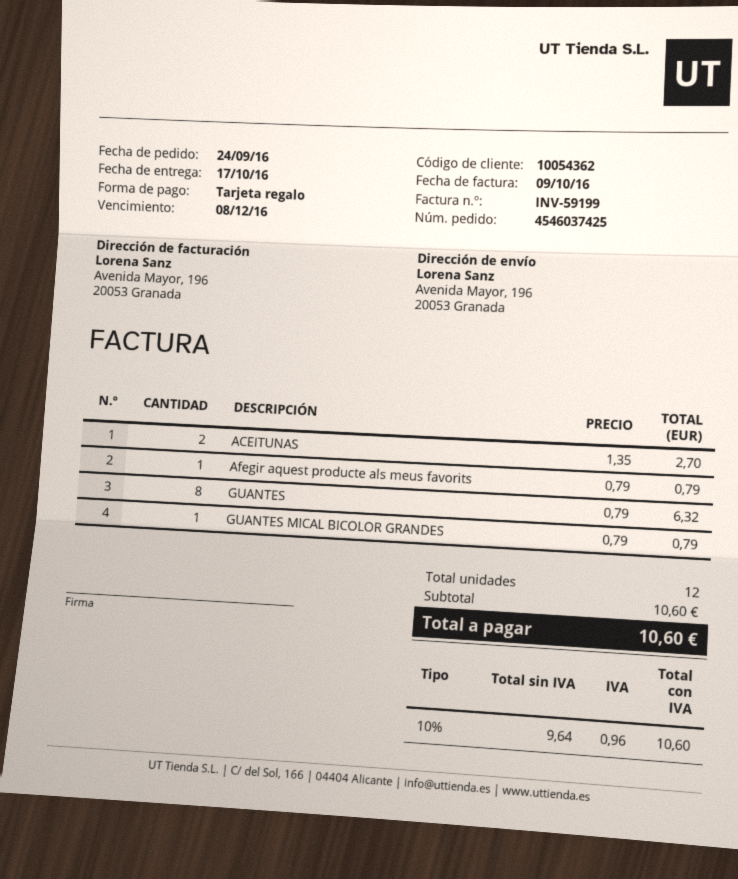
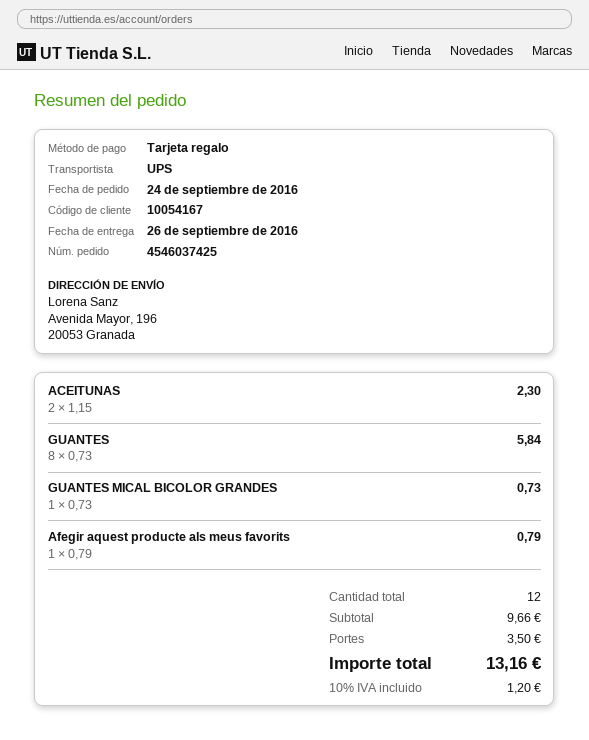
delivery date: 2016-10-17 -> 2016-09-26
customer number: 10054362 -> 10054167
ACEITUNAS: 2 x 1.35 = 2.70 -> 2 x 1.15 = 2.30
GUANTES: 8 x 0.79 = 6.32 -> 8 x 0.73 = 5.84
GUANTES MICAL BICOLOR GRANDES: 1 x 0.79 = 0.79 -> 1 x 0.73 = 0.73
subtotal: 10.60 -> 9.66
shipping: none -> 3.50
tax: 10% = 0.96 -> 10% = 1.20
total: 10.60 -> 13.16

